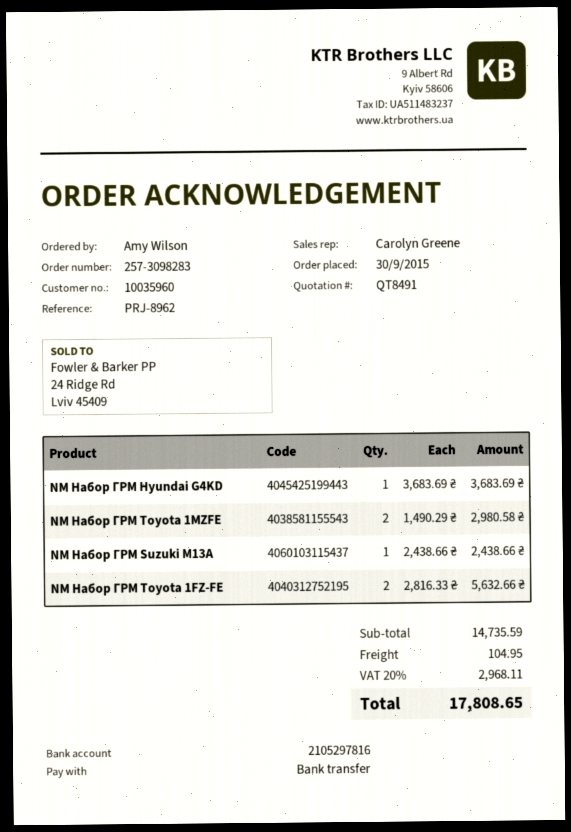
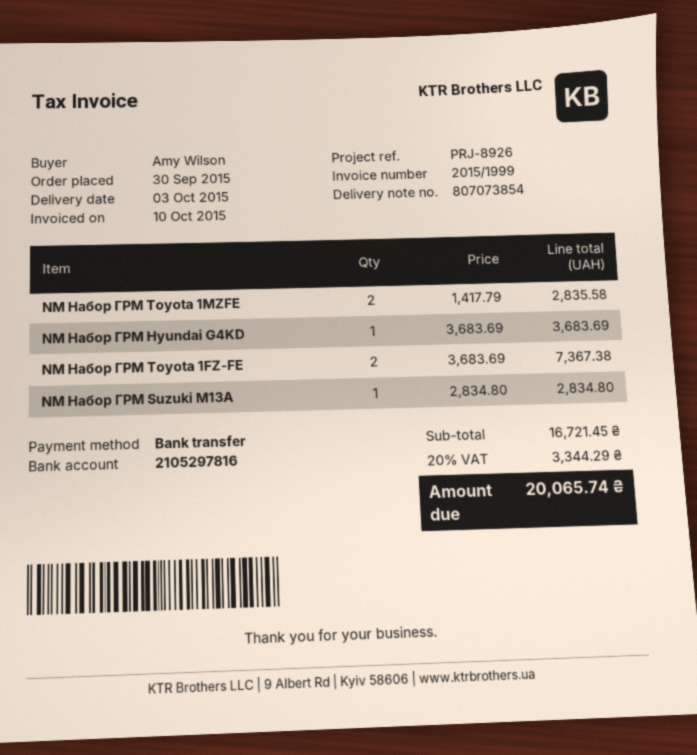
reference: PRJ-8962 -> PRJ-8926
NM Набор ГРМ Toyota 1MZFE: 2 x 1490.29 = 2980.58 -> 2 x 1417.79 = 2835.58
NM Набор ГРМ Suzuki M13A: 1 x 2438.66 = 2438.66 -> 1 x 2834.80 = 2834.80
NM Набор ГРМ Toyota 1FZ-FE: 2 x 2816.33 = 5632.66 -> 2 x 3683.69 = 7367.38
subtotal: 14735.59 -> 16721.45
shipping: 104.95 -> none
tax: 20% = 2968.11 -> 20% = 3344.29
total: 17808.65 -> 20065.74

